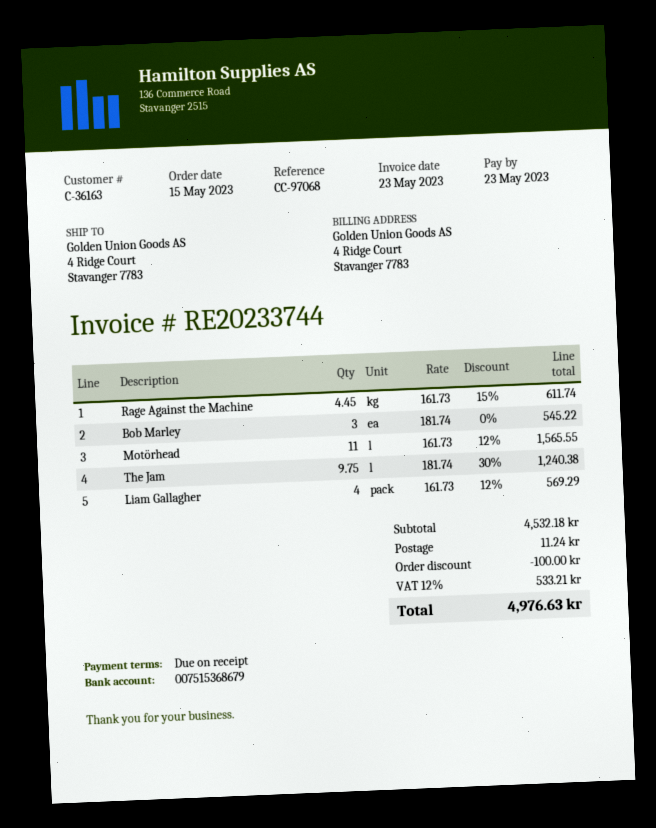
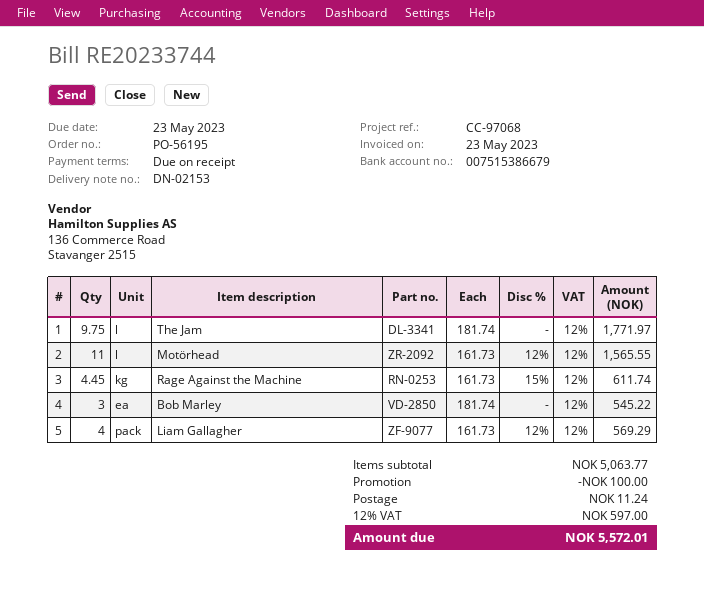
bank account: 007515368679 -> 007515386679
The Jam: 9.75 x 181.74 - 30% = 1240.38 -> 9.75 x 181.74 = 1771.97
subtotal: 4532.18 -> 5063.77
tax: 12% = 533.21 -> 12% = 597.00
total: 4976.63 -> 5572.01

